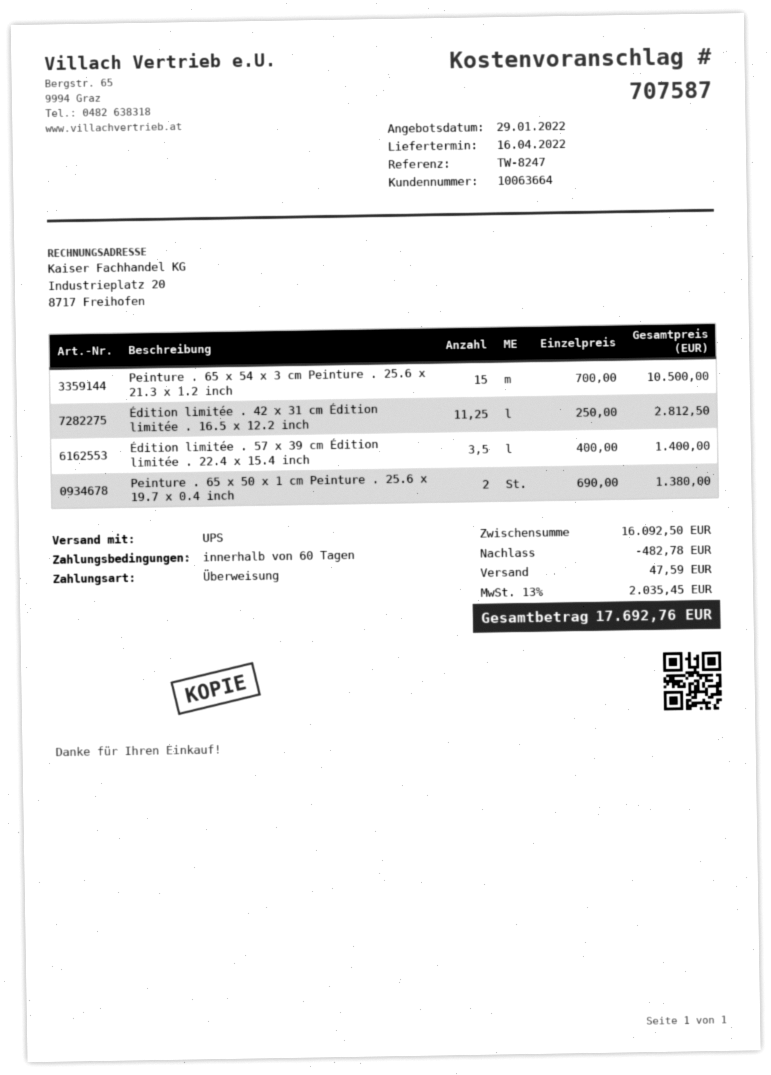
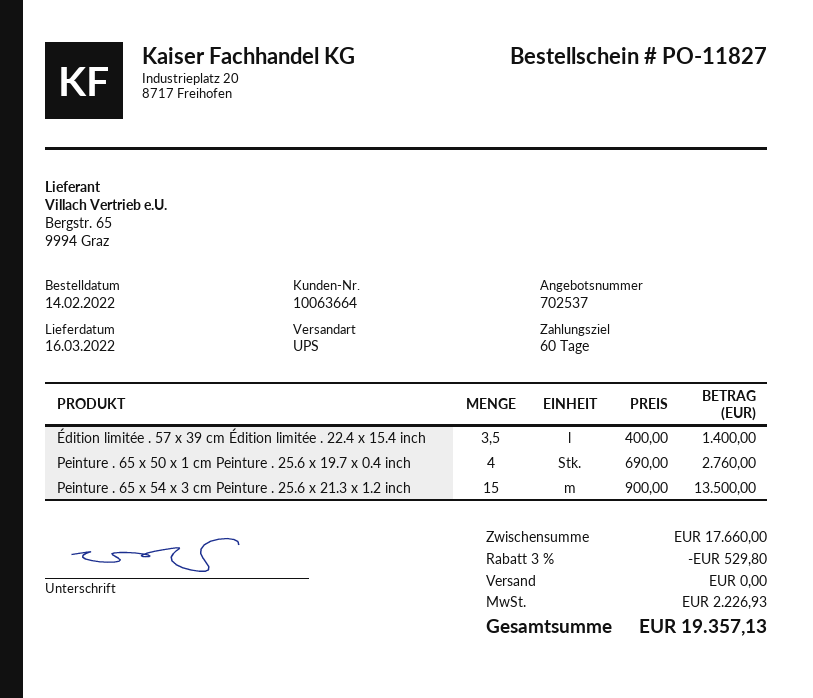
quote number: 707587 -> 702537
delivery date: 2022-04-16 -> 2022-03-16
Peinture . 65 x 54 x 3 cm Peinture . 25.6 x 21.3 x 1.2 inch: 15 x 700.00 = 10500.00 -> 15 x 900.00 = 13500.00
Édition limitée . 42 x 31 cm Édition limitée . 16.5 x 12.2 inch: 11.25 x 250.00 = 2812.50 -> none
Peinture . 65 x 50 x 1 cm Peinture . 25.6 x 19.7 x 0.4 inch: 2 x 690.00 = 1380.00 -> 4 x 690.00 = 2760.00
subtotal: 16092.50 -> 17660.00
discount: 482.78 -> 529.80
shipping: 47.59 -> 0.00
tax: 2035.45 -> 2226.93
total: 17692.76 -> 19357.13

